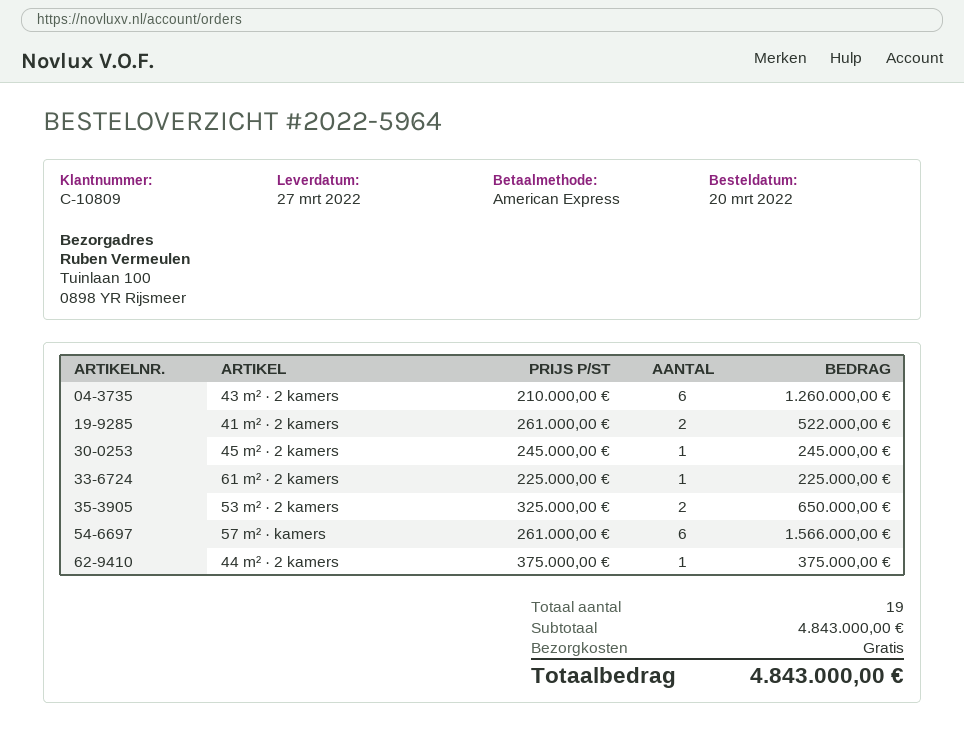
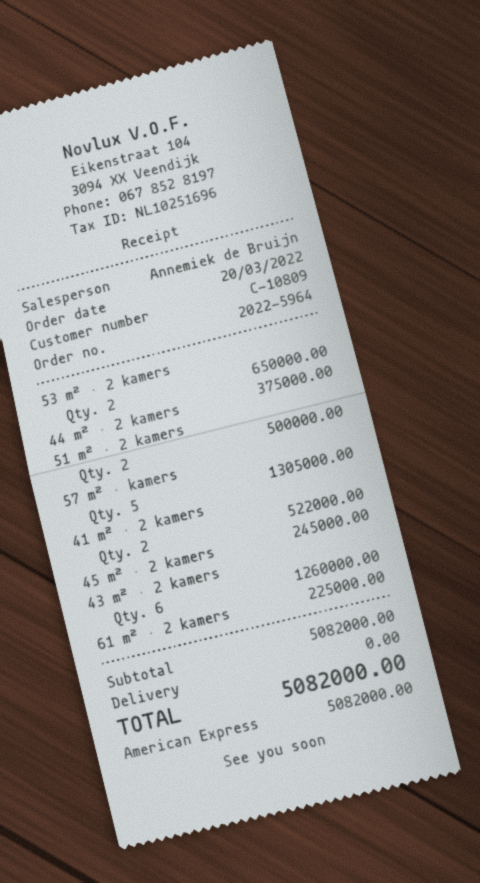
57 m² · kamers: 6 for 1566000.00 -> 5 for 1305000.00
51 m² · 2 kamers: none -> 2 for 500000.00
subtotal: 4843000.00 -> 5082000.00
total: 4843000.00 -> 5082000.00

